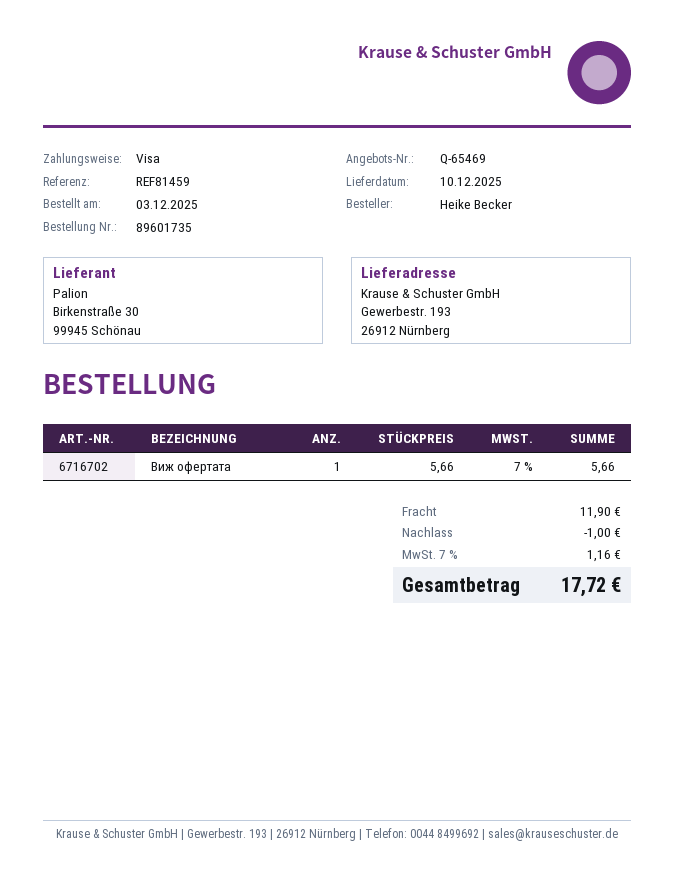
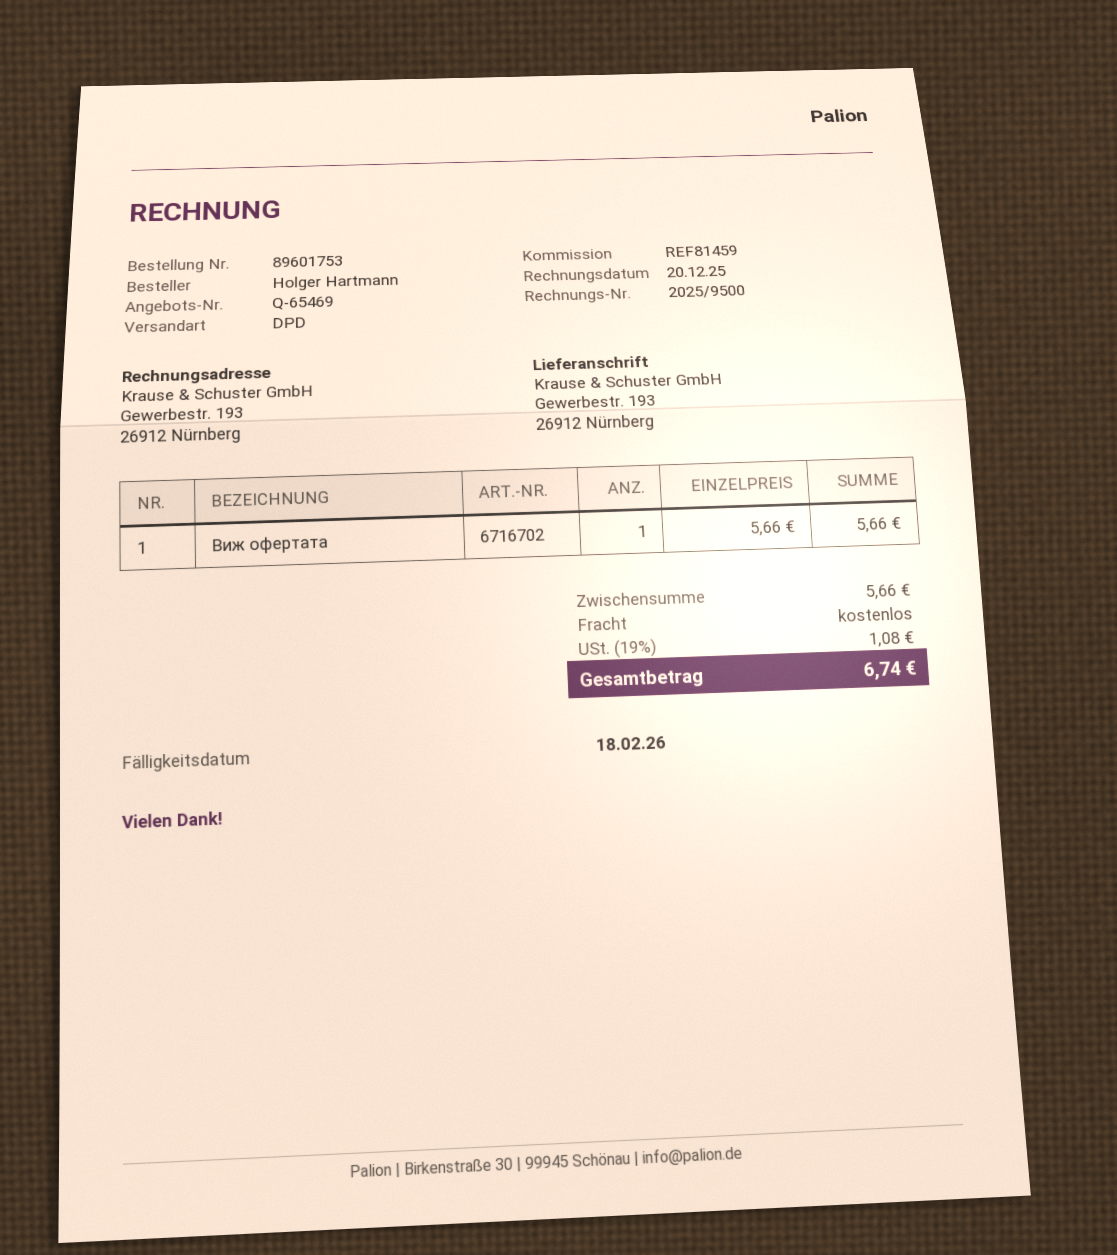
order number: 89601735 -> 89601753
ordered by: Heike Becker -> Holger Hartmann
discount: 1.00 -> none
shipping: 11.90 -> 0.00
tax: 7% = 1.16 -> 19% = 1.08
total: 17.72 -> 6.74

